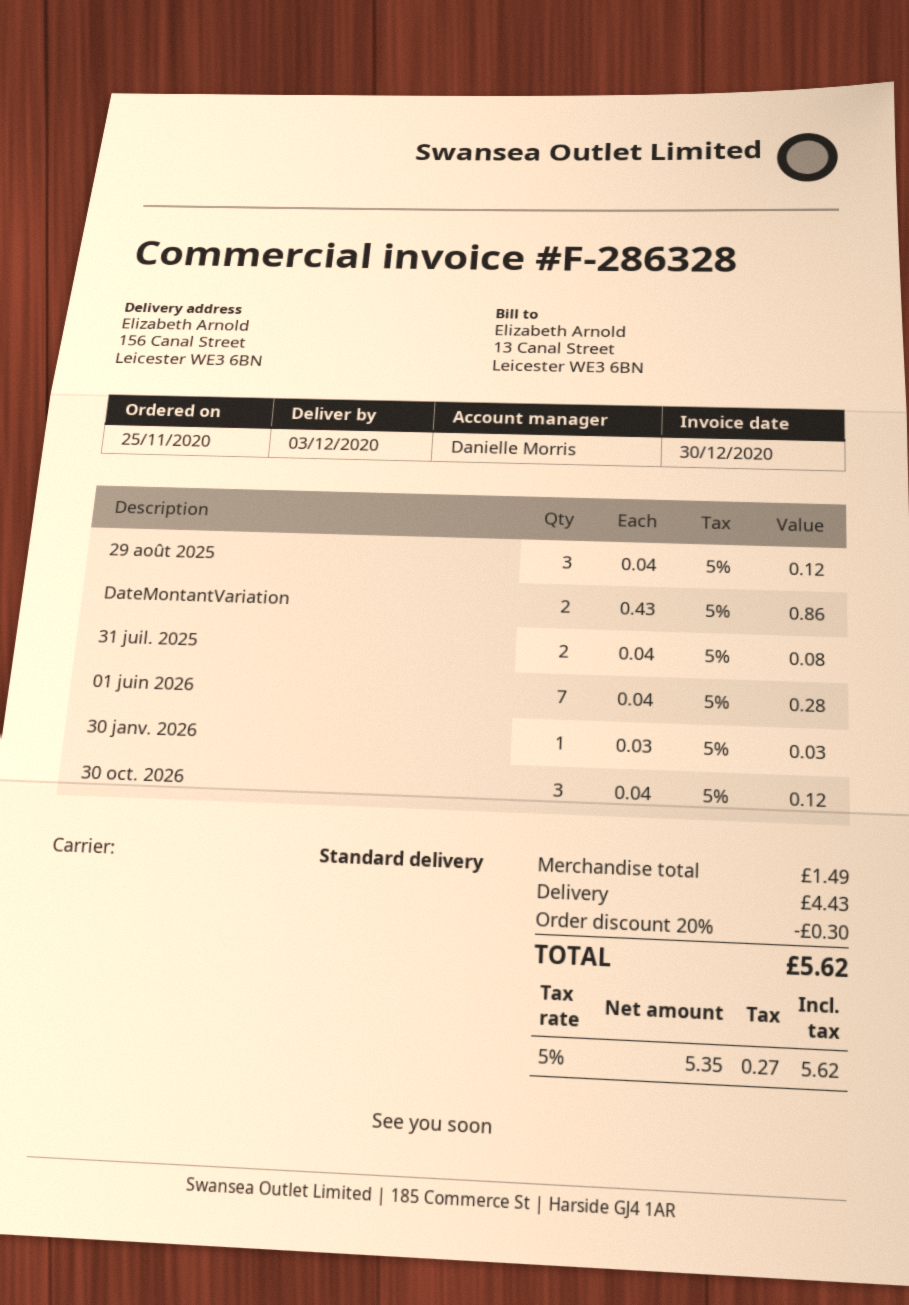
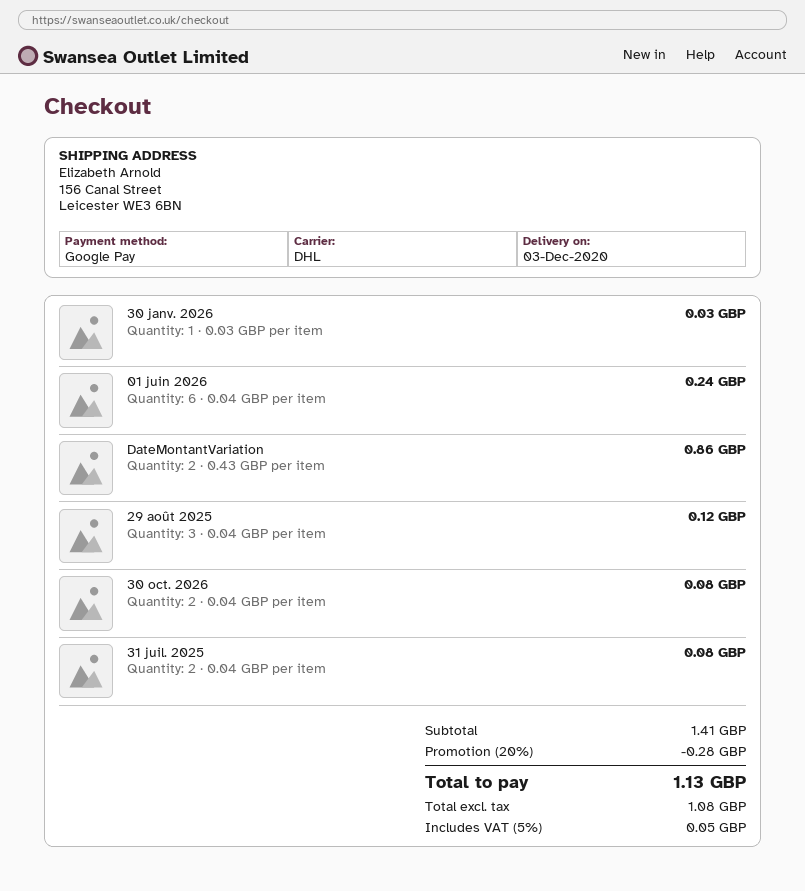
shipping method: standard -> DHL
01 juin 2026: 7 x 0.04 = 0.28 -> 6 x 0.04 = 0.24
30 oct. 2026: 3 x 0.04 = 0.12 -> 2 x 0.04 = 0.08
subtotal: 1.49 -> 1.41
discount: 20% = 0.30 -> 20% = 0.28
shipping: 4.43 -> none
net: 5.35 -> 1.08
tax: 5% = 0.27 -> 5% = 0.05
total: 5.62 -> 1.13

